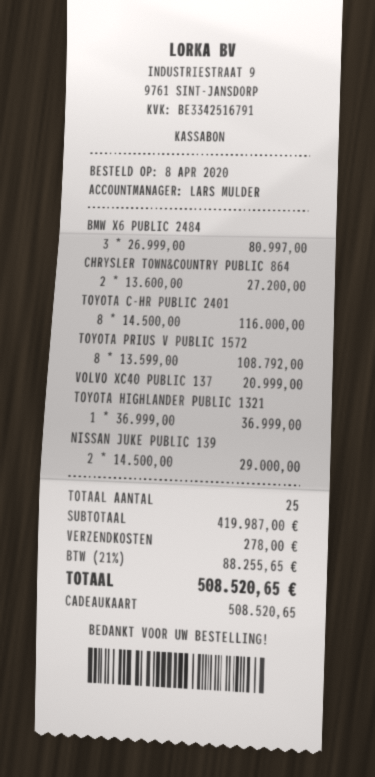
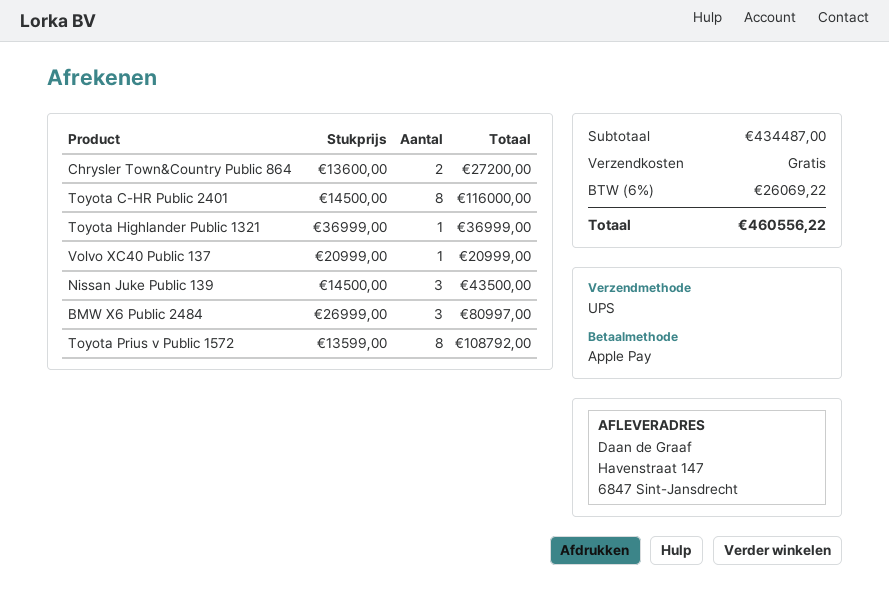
payment method: gift card -> Apple Pay
NISSAN JUKE PUBLIC 139: 2 x 14500.00 = 29000.00 -> 3 x 14500.00 = 43500.00
subtotal: 419987.00 -> 434487.00
shipping: 278.00 -> 0.00
tax: 21% = 88255.65 -> 6% = 26069.22
total: 508520.65 -> 460556.22

